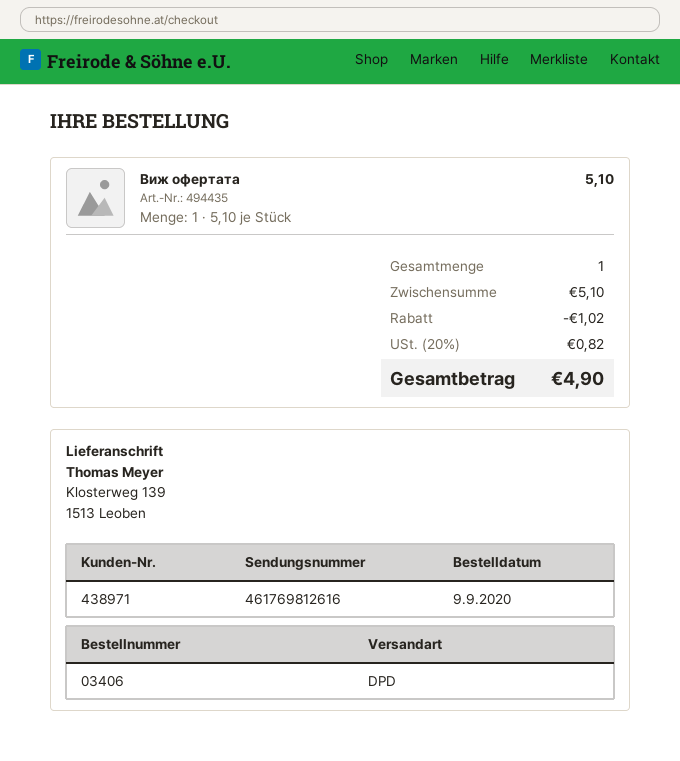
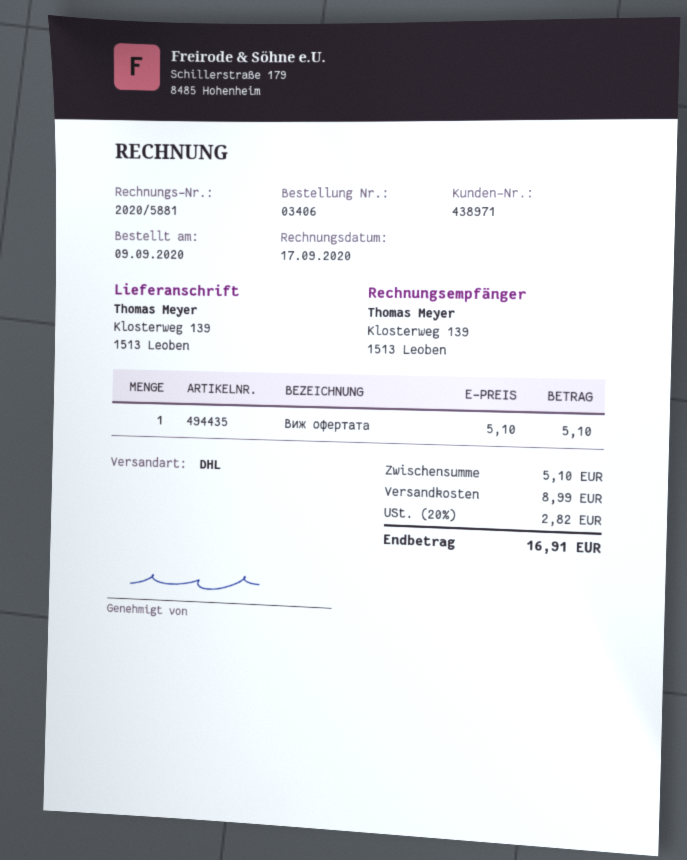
shipping method: DPD -> DHL
discount: 1.02 -> none
shipping: none -> 8.99
tax: 20% = 0.82 -> 20% = 2.82
total: 4.90 -> 16.91

